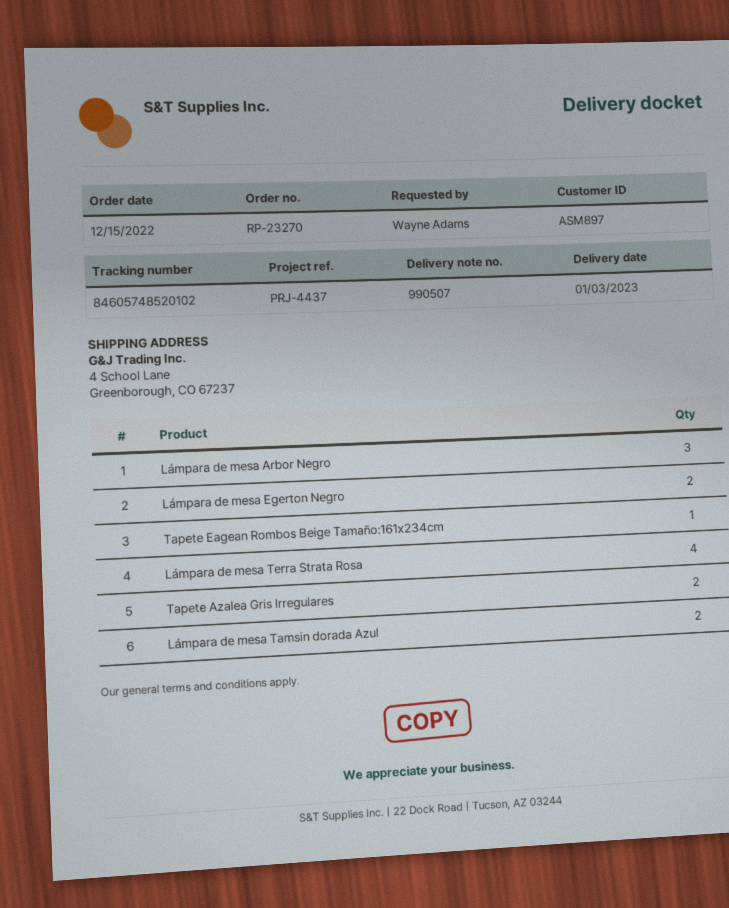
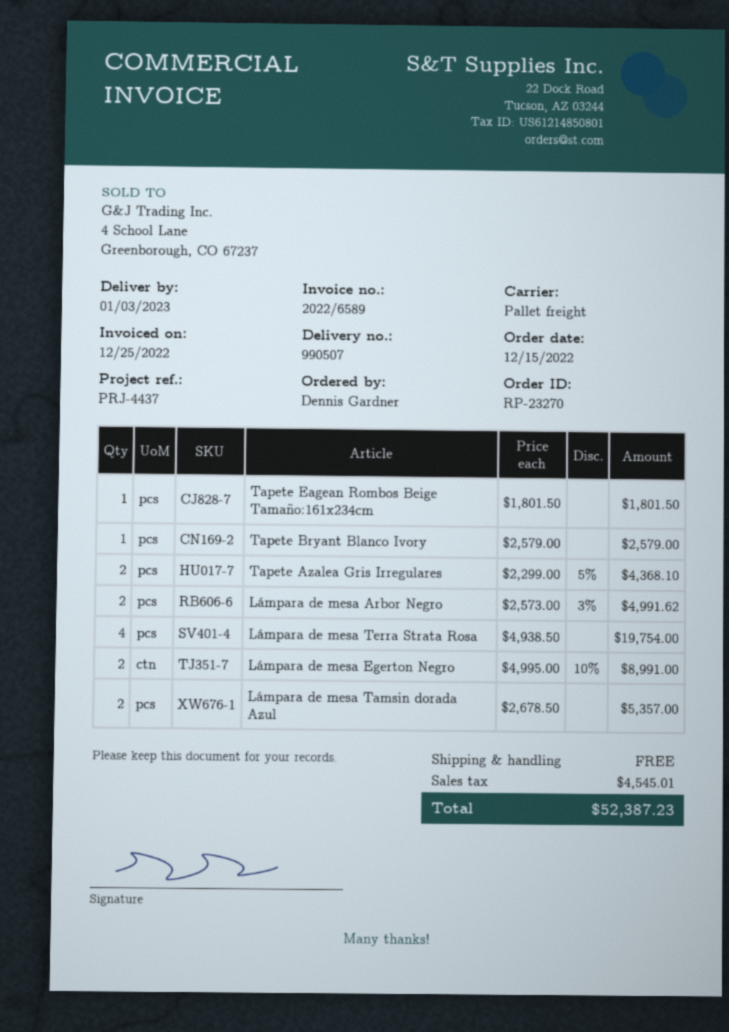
ordered by: Wayne Adams -> Dennis Gardner
Lámpara de mesa Arbor Negro: 3 -> 2
Tapete Bryant Blanco Ivory: none -> 1

